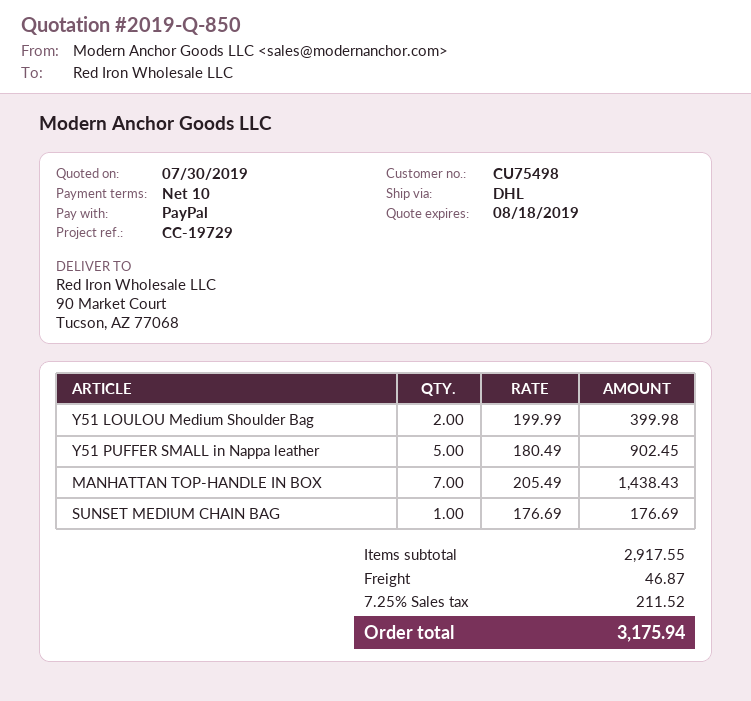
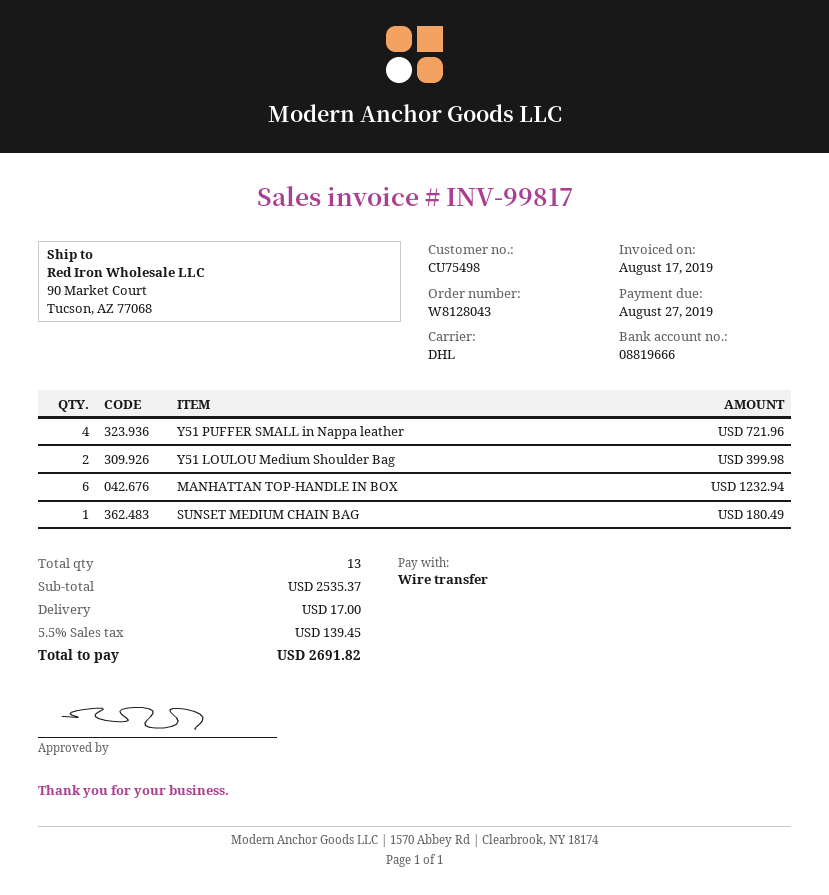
payment method: PayPal -> bank transfer
Y51 PUFFER SMALL in Nappa leather: 5 for 902.45 -> 4 for 721.96
MANHATTAN TOP-HANDLE IN BOX: 7 for 1438.43 -> 6 for 1232.94
SUNSET MEDIUM CHAIN BAG: 1 for 176.69 -> 1 for 180.49
subtotal: 2917.55 -> 2535.37
shipping: 46.87 -> 17.00
tax: 7.25% = 211.52 -> 5.5% = 139.45
total: 3175.94 -> 2691.82

